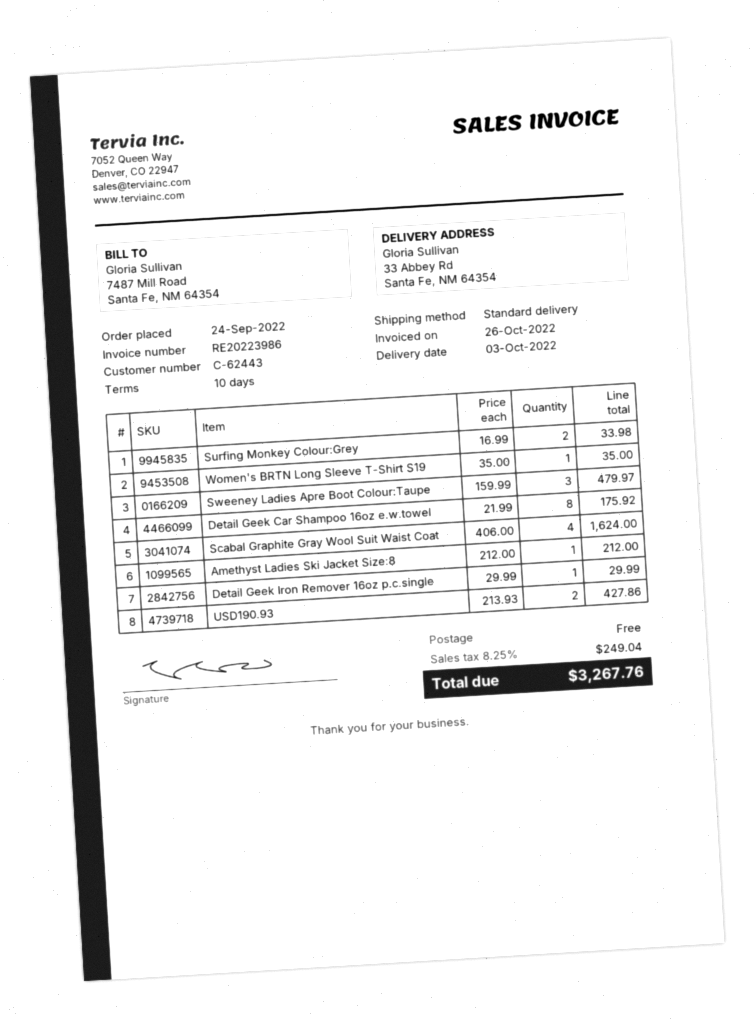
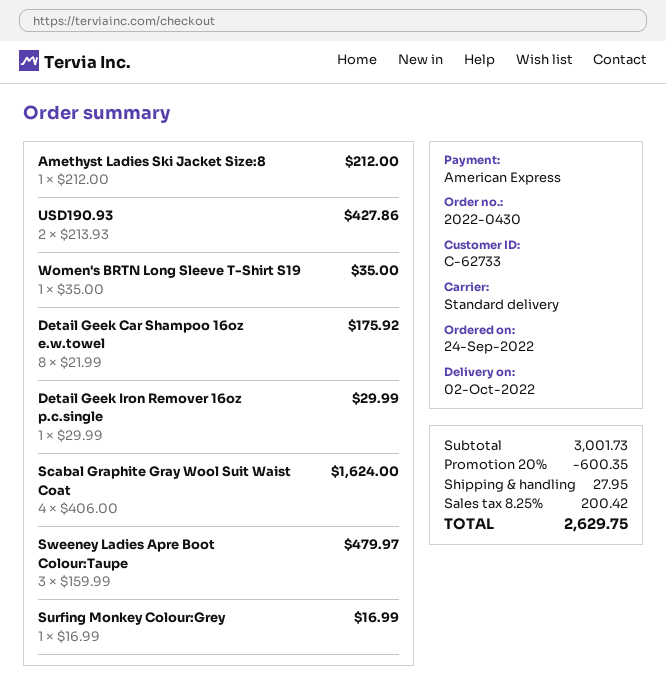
delivery date: 2022-10-03 -> 2022-10-02
customer number: C-62443 -> C-62733
Surfing Monkey Colour:Grey: 2 x 16.99 = 33.98 -> 1 x 16.99 = 16.99
discount: none -> 20% = 600.35
shipping: 0.00 -> 27.95
tax: 8.25% = 249.04 -> 8.25% = 200.42
total: 3267.76 -> 2629.75

